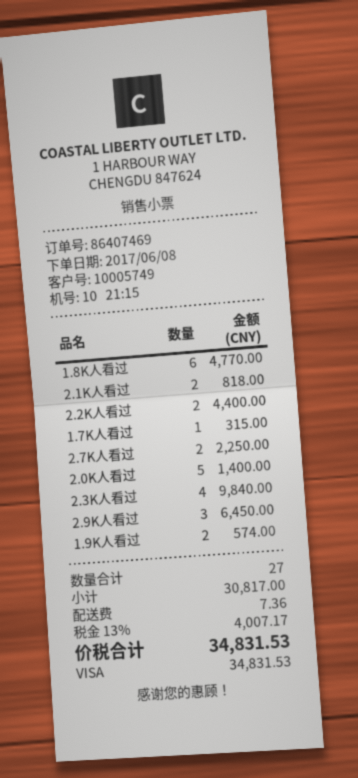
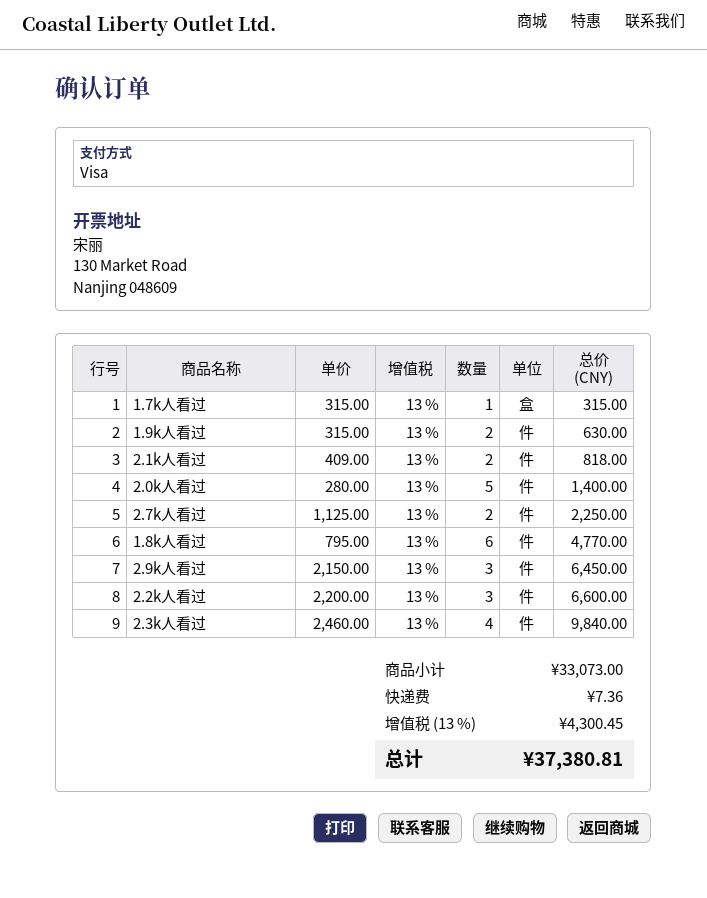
2.2K人看过: 2 for 4400.00 -> 3 for 6600.00
1.9K人看过: 2 for 574.00 -> 2 for 630.00
subtotal: 30817.00 -> 33073.00
tax: 13% = 4007.17 -> 13% = 4300.45
total: 34831.53 -> 37380.81

